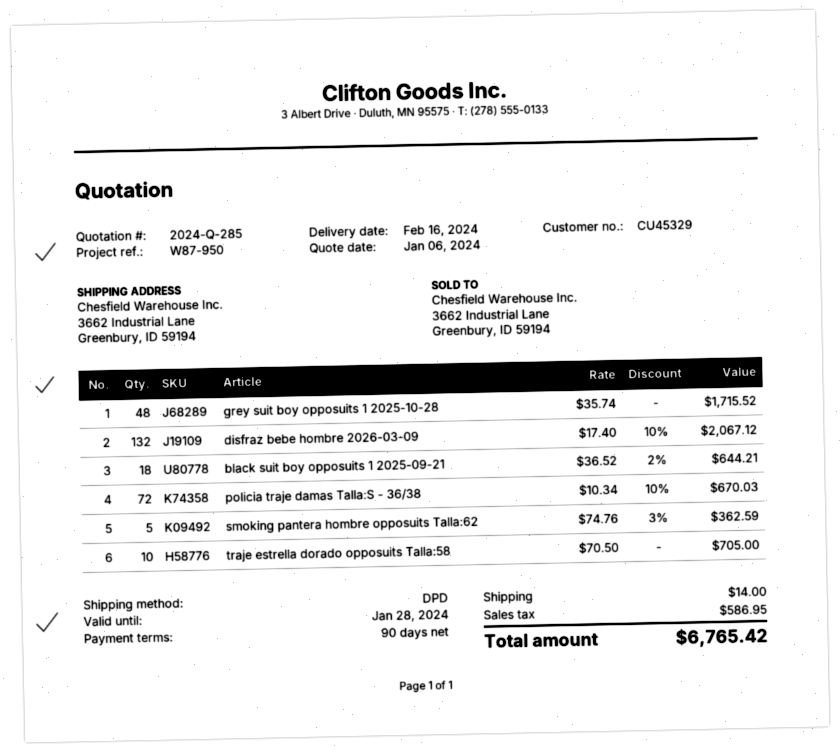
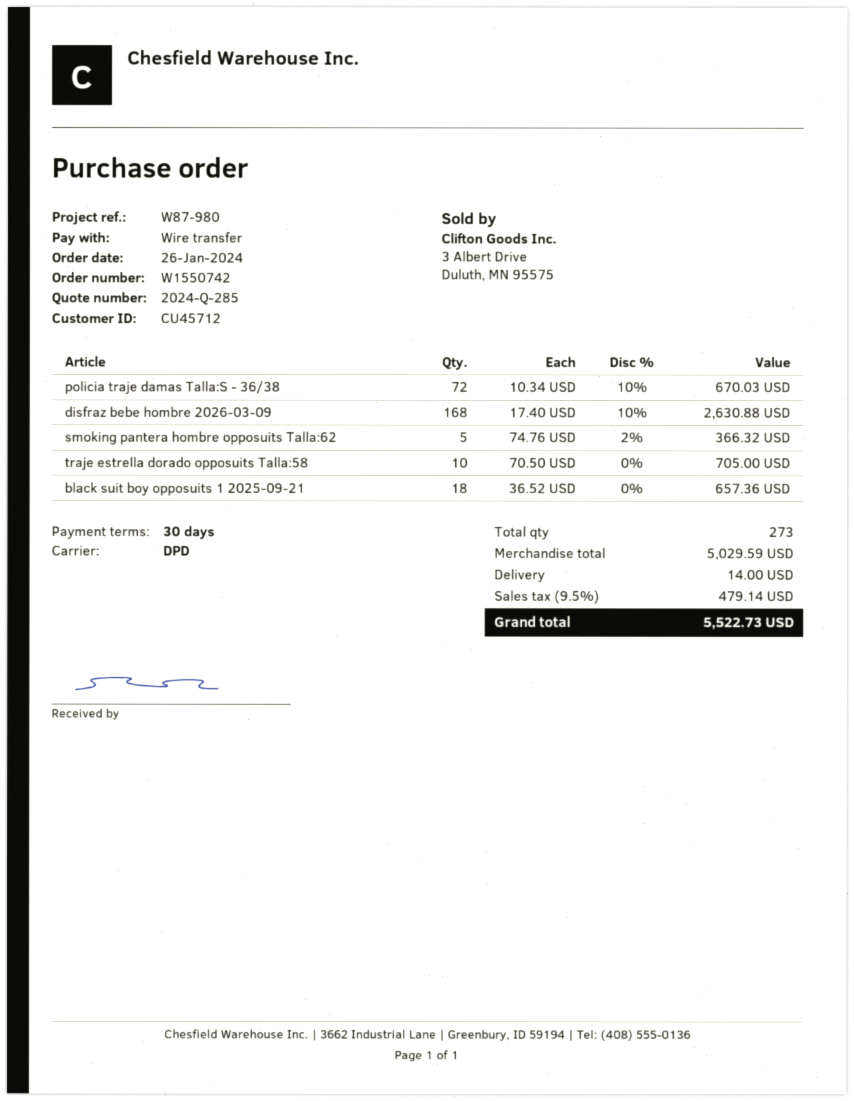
payment terms: 90 days -> 30 days
customer number: CU45329 -> CU45712
reference: W87-950 -> W87-980
grey suit boy opposuits 1 2025-10-28: 48 x 35.74 = 1715.52 -> none
disfraz bebe hombre 2026-03-09: 132 x 17.40 - 10% = 2067.12 -> 168 x 17.40 - 10% = 2630.88
black suit boy opposuits 1 2025-09-21: 18 x 36.52 - 2% = 644.21 -> 18 x 36.52 = 657.36
smoking pantera hombre opposuits Talla:62: 5 x 74.76 - 3% = 362.59 -> 5 x 74.76 - 2% = 366.32
tax: 586.95 -> 479.14
total: 6765.42 -> 5522.73

